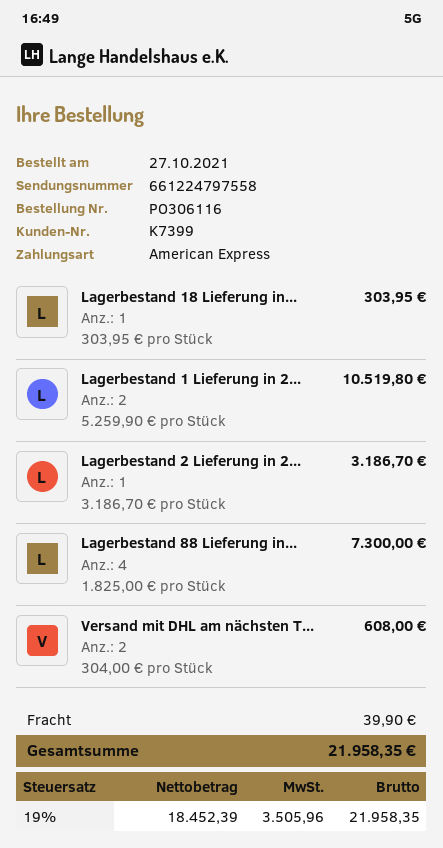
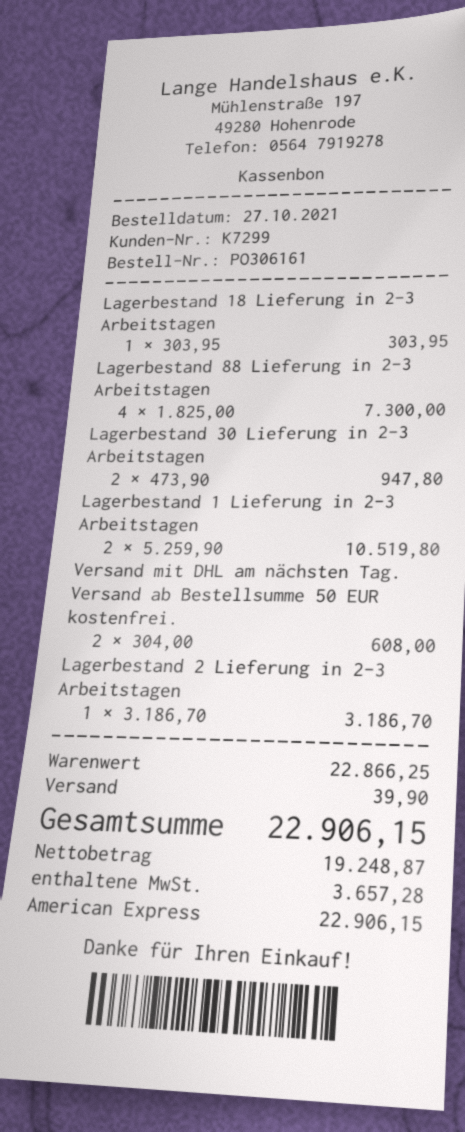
order number: PO306116 -> PO306161
customer number: K7399 -> K7299
Lagerbestand 30 Lieferung in 2-3 Arbeitstagen: none -> 2 x 473.90 = 947.80
net: 18452.39 -> 19248.87
tax: 3505.96 -> 3657.28
total: 21958.35 -> 22906.15

